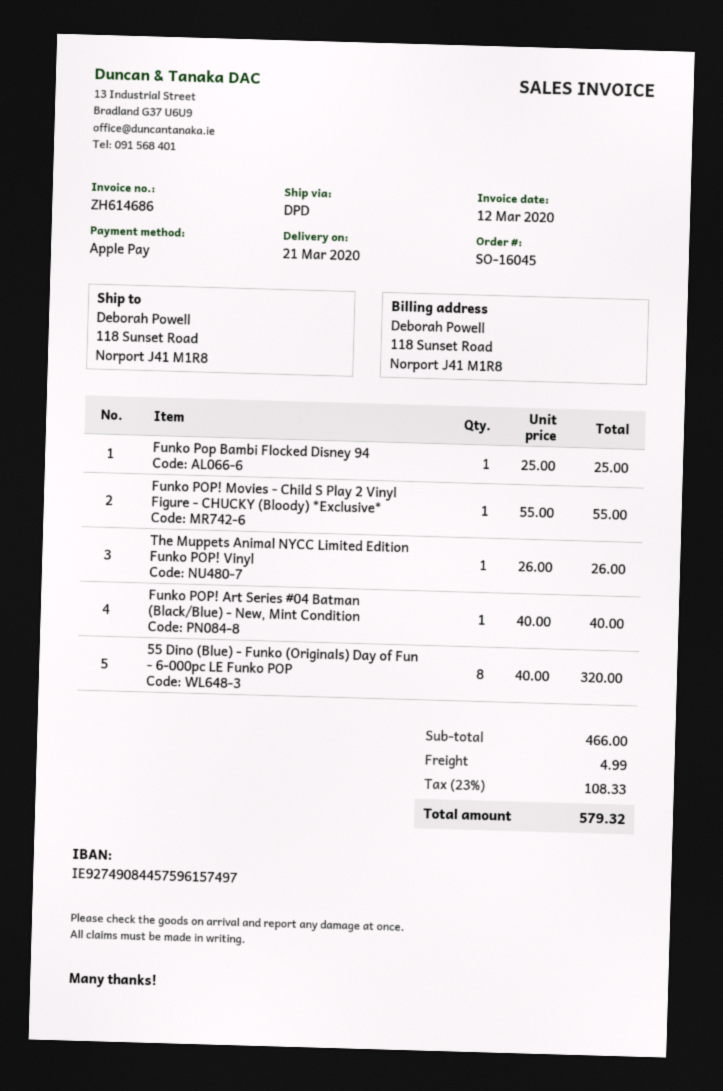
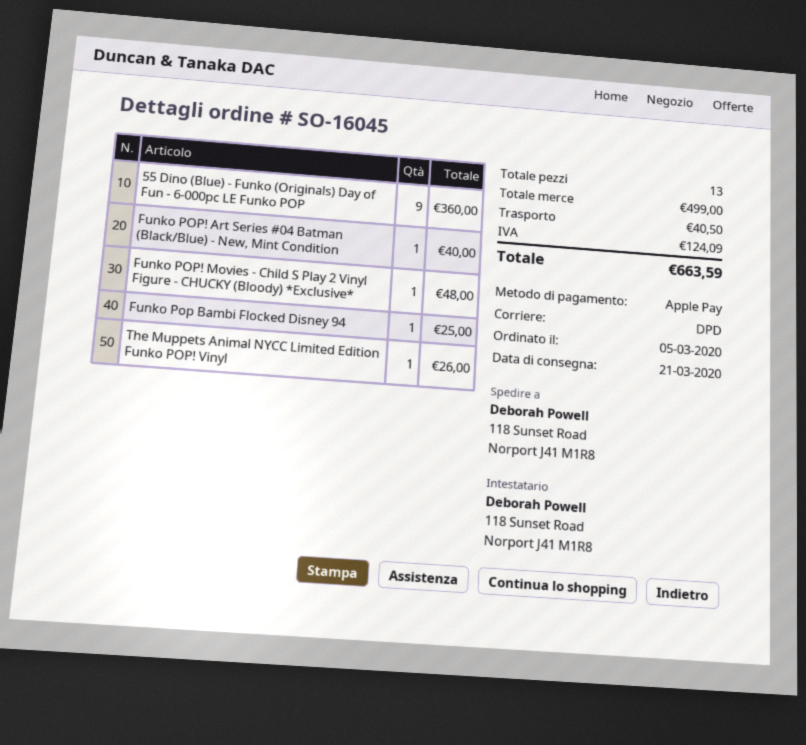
Funko POP! Movies - Child S Play 2 Vinyl Figure - CHUCKY (Bloody) *Exclusive*: 1 for 55.00 -> 1 for 48.00
55 Dino (Blue) - Funko (Originals) Day of Fun - 6-000pc LE Funko POP: 8 for 320.00 -> 9 for 360.00
subtotal: 466.00 -> 499.00
shipping: 4.99 -> 40.50
tax: 108.33 -> 124.09
total: 579.32 -> 663.59

